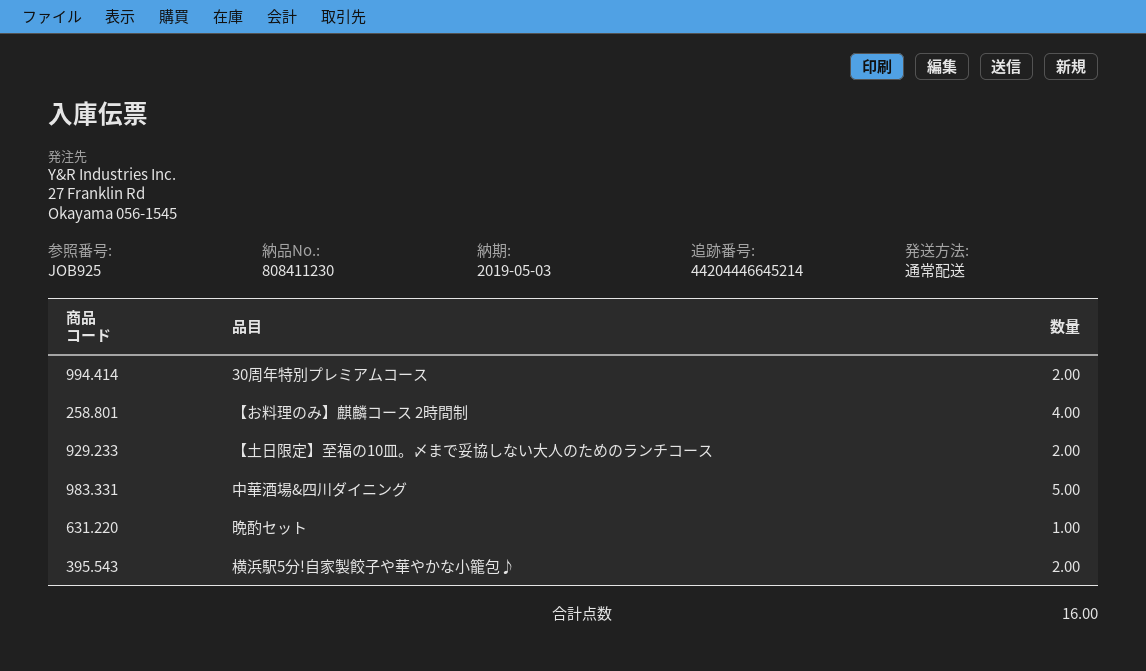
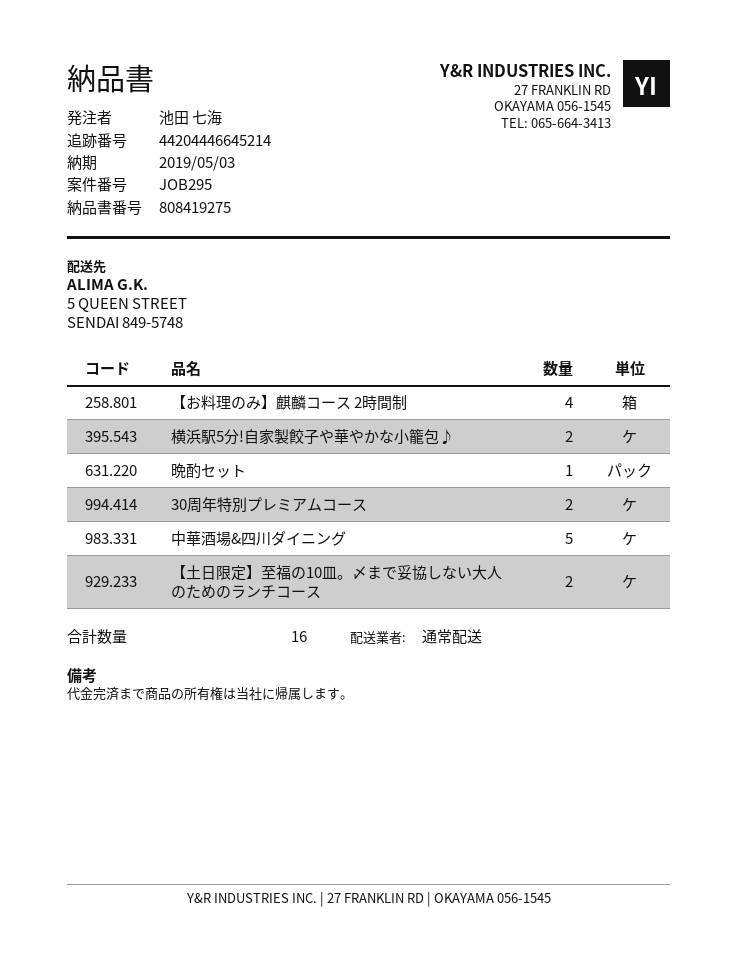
delivery note number: 808411230 -> 808419275
reference: JOB925 -> JOB295

